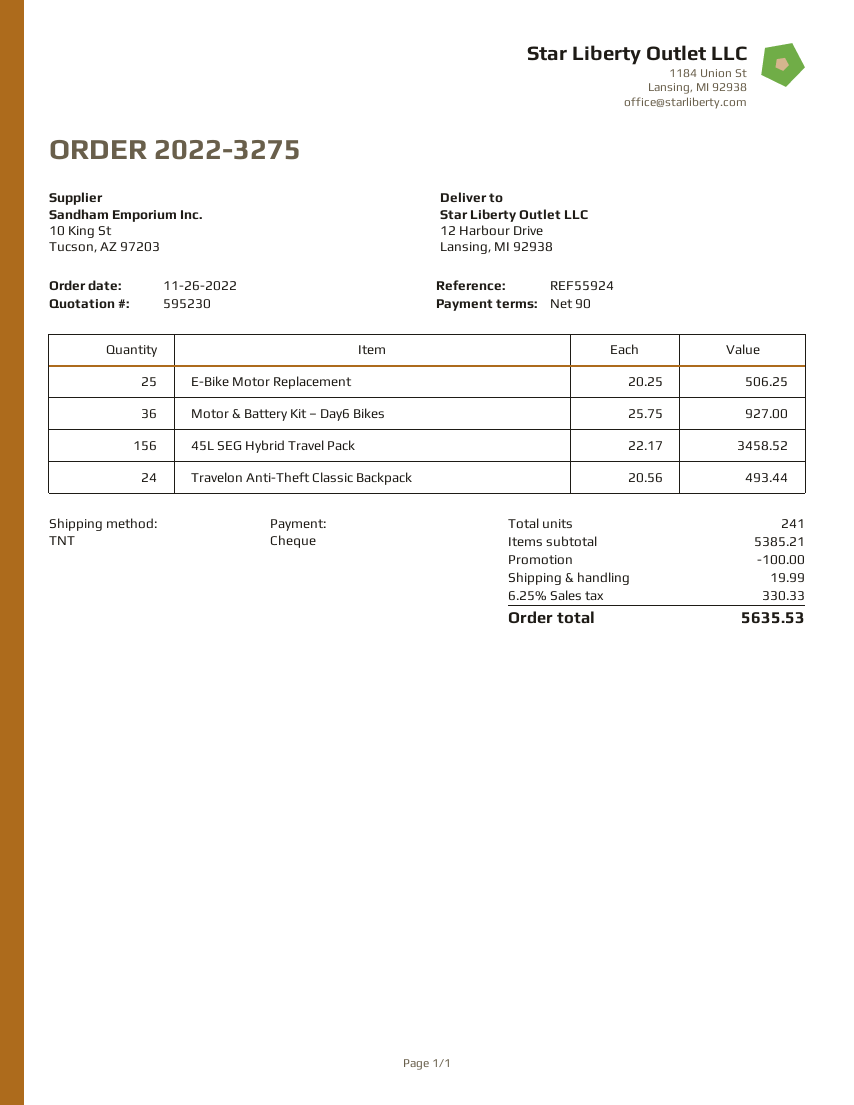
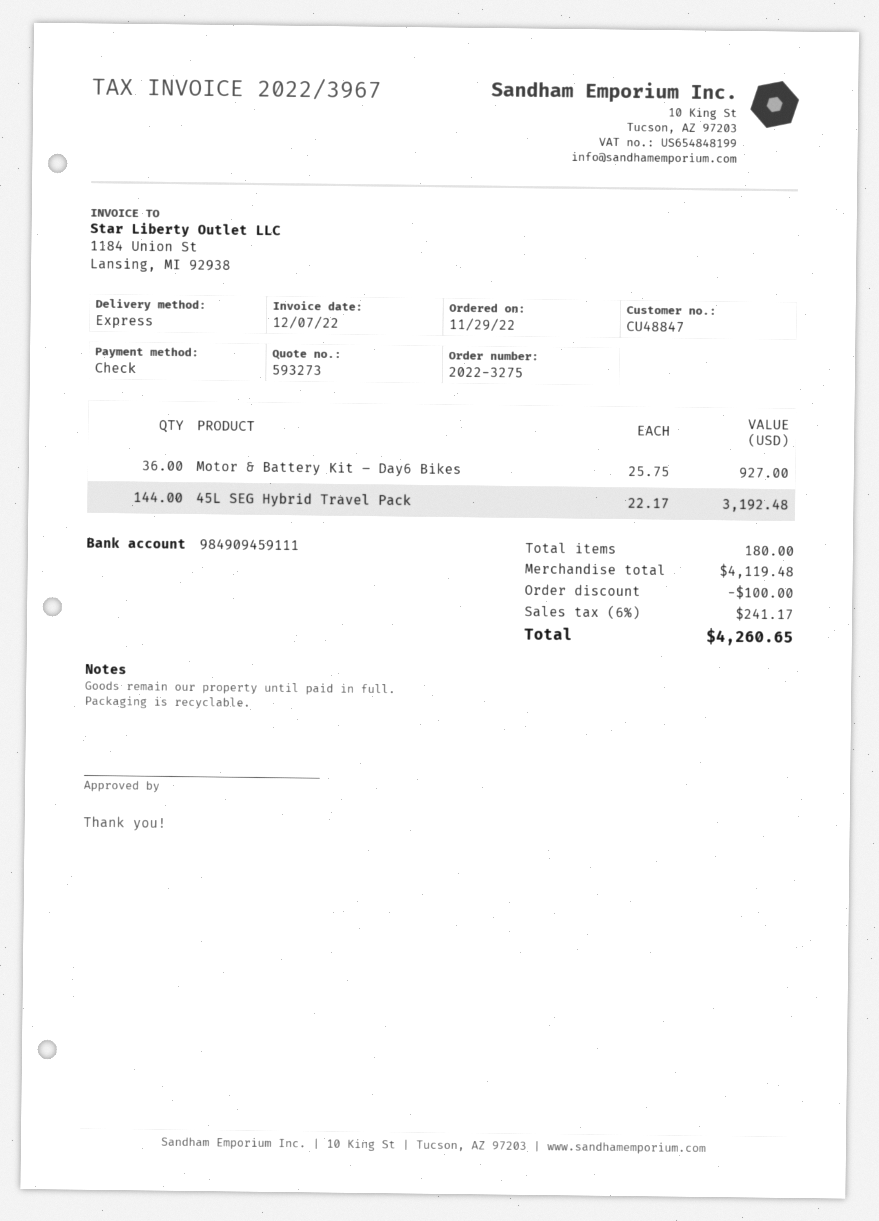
quote number: 595230 -> 593273
order date: 2022-11-26 -> 2022-11-29
shipping method: TNT -> express
E-Bike Motor Replacement: 25 x 20.25 = 506.25 -> none
45L SEG Hybrid Travel Pack: 156 x 22.17 = 3458.52 -> 144 x 22.17 = 3192.48
Travelon Anti-Theft Classic Backpack: 24 x 20.56 = 493.44 -> none
total quantity: 241 -> 180
subtotal: 5385.21 -> 4119.48
shipping: 19.99 -> none
tax: 6.25% = 330.33 -> 6% = 241.17
total: 5635.53 -> 4260.65

